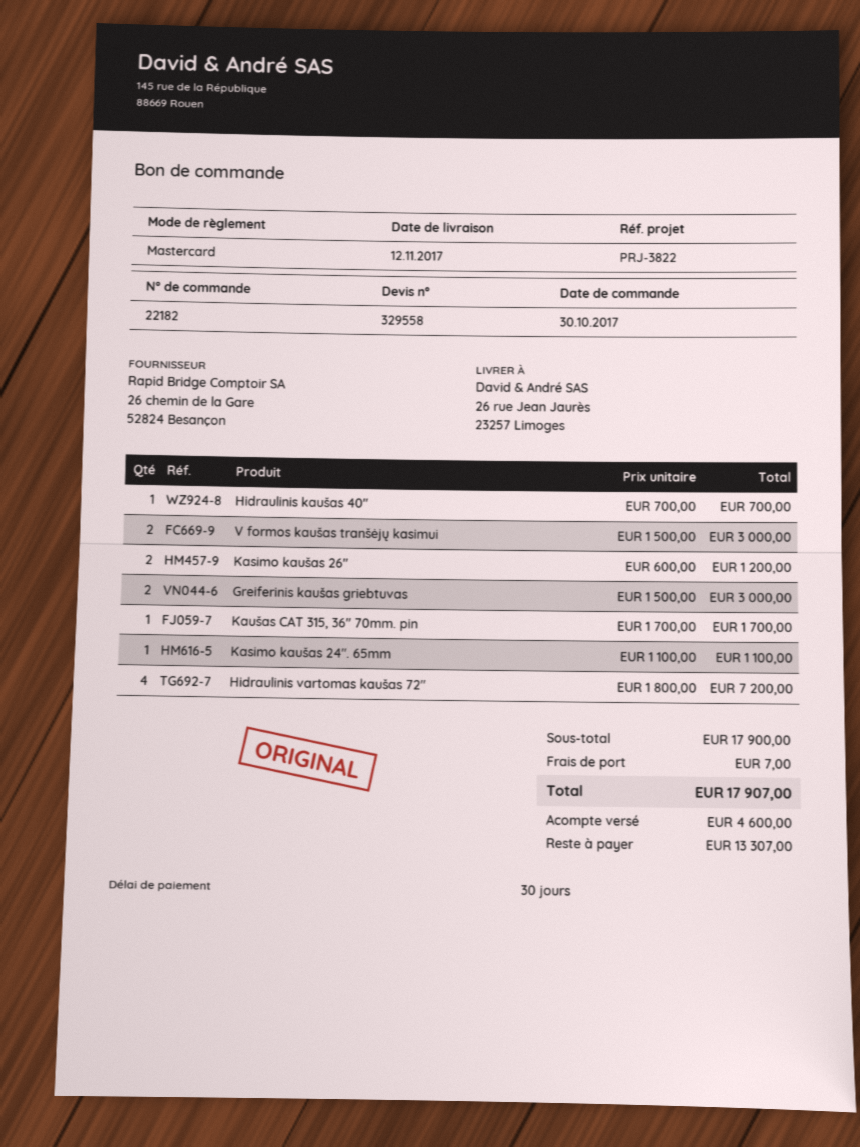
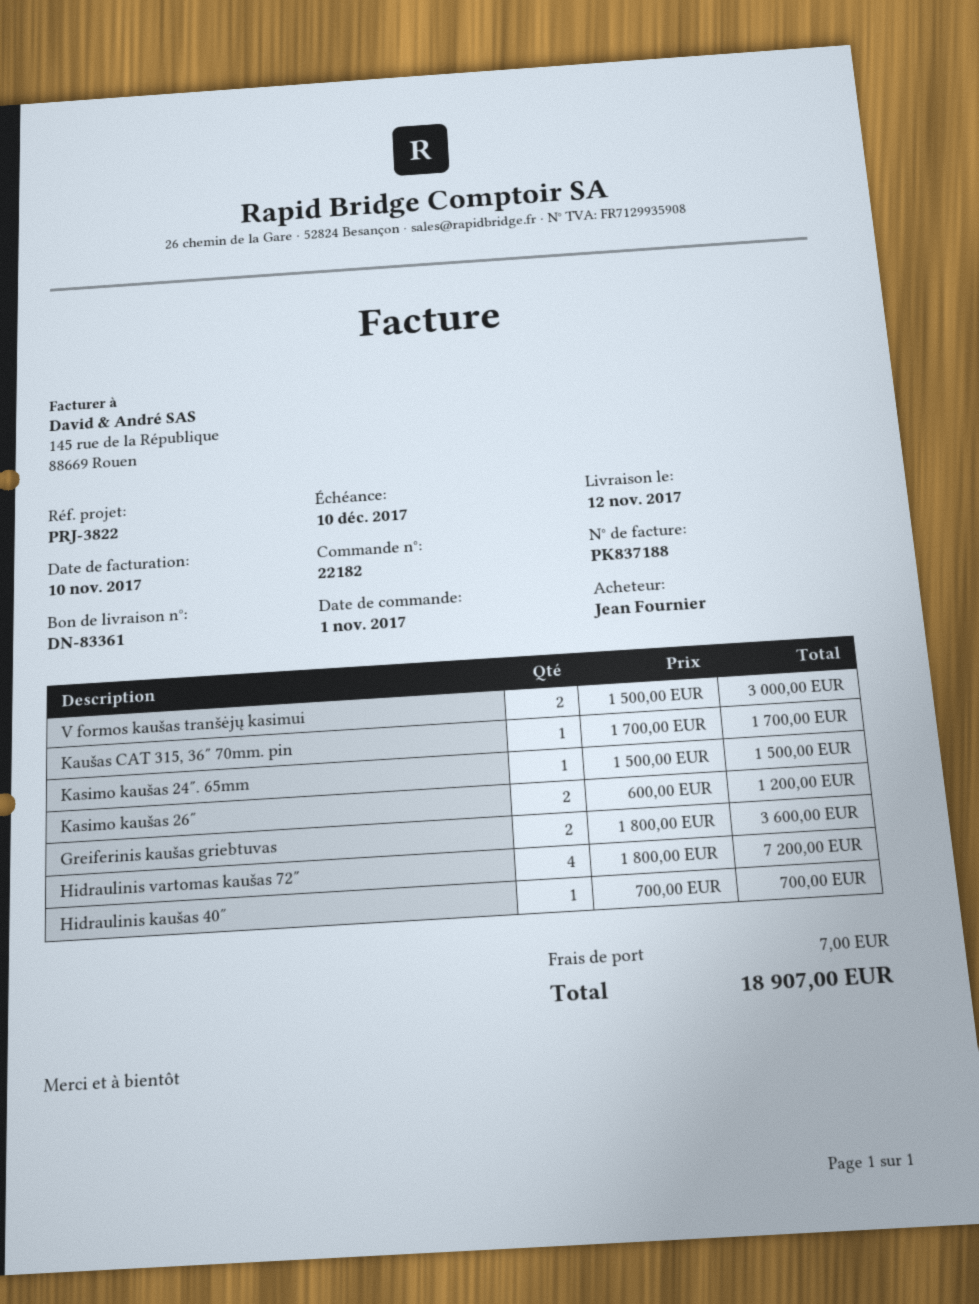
order date: 2017-10-30 -> 2017-11-01
Greiferinis kaušas griebtuvas: 2 x 1500.00 = 3000.00 -> 2 x 1800.00 = 3600.00
Kasimo kaušas 24″. 65mm: 1 x 1100.00 = 1100.00 -> 1 x 1500.00 = 1500.00
total: 17907.00 -> 18907.00

